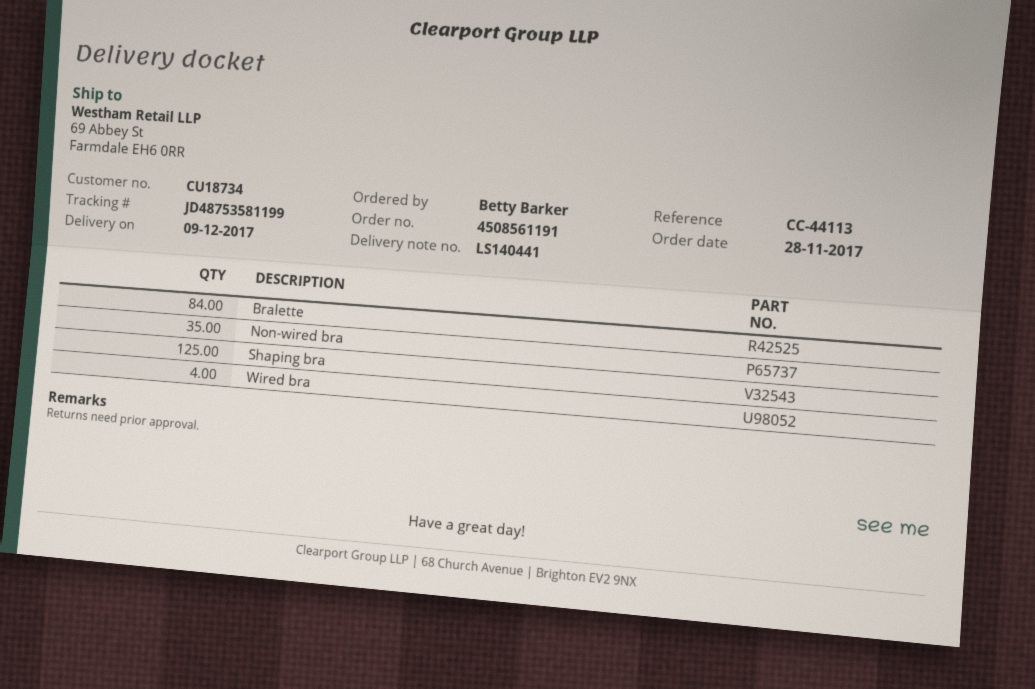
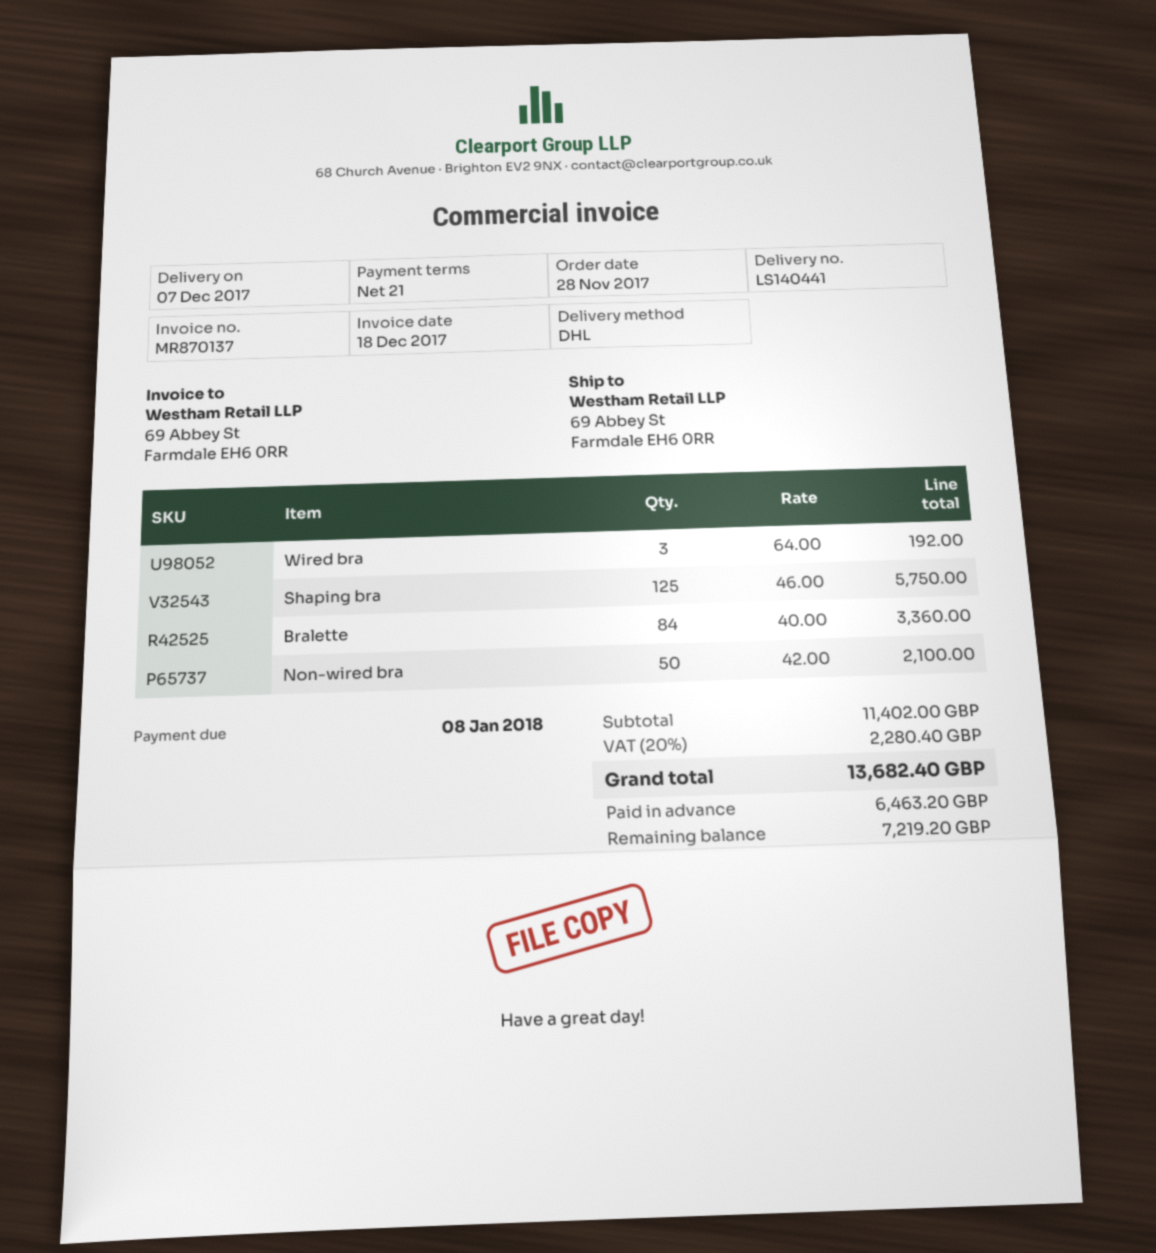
delivery date: 2017-12-09 -> 2017-12-07
Non-wired bra: 35 -> 50
Wired bra: 4 -> 3

